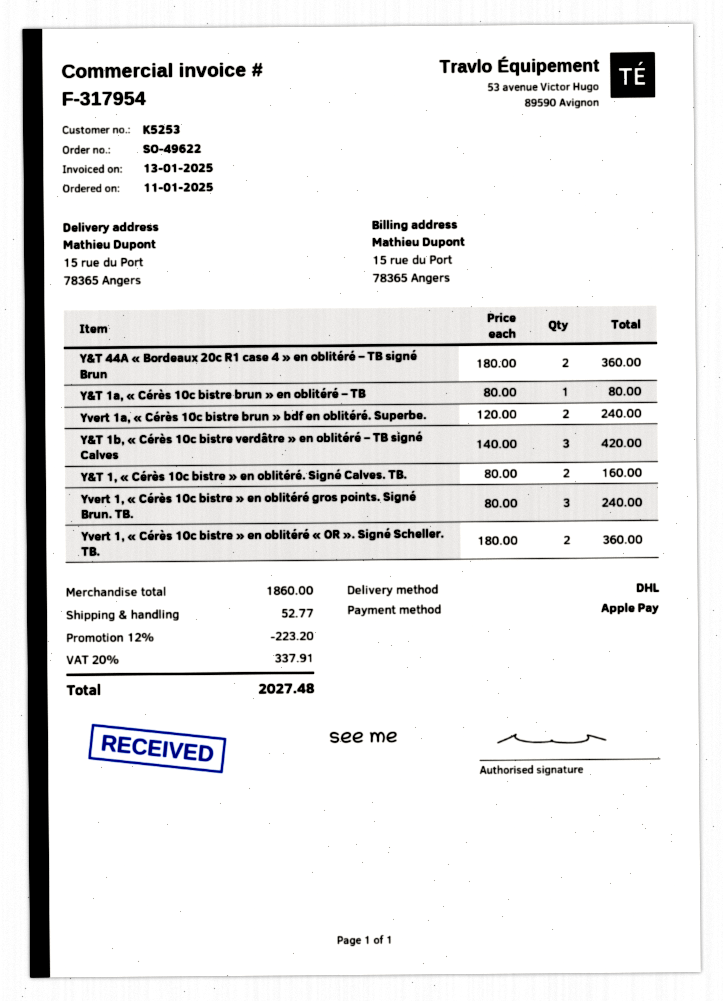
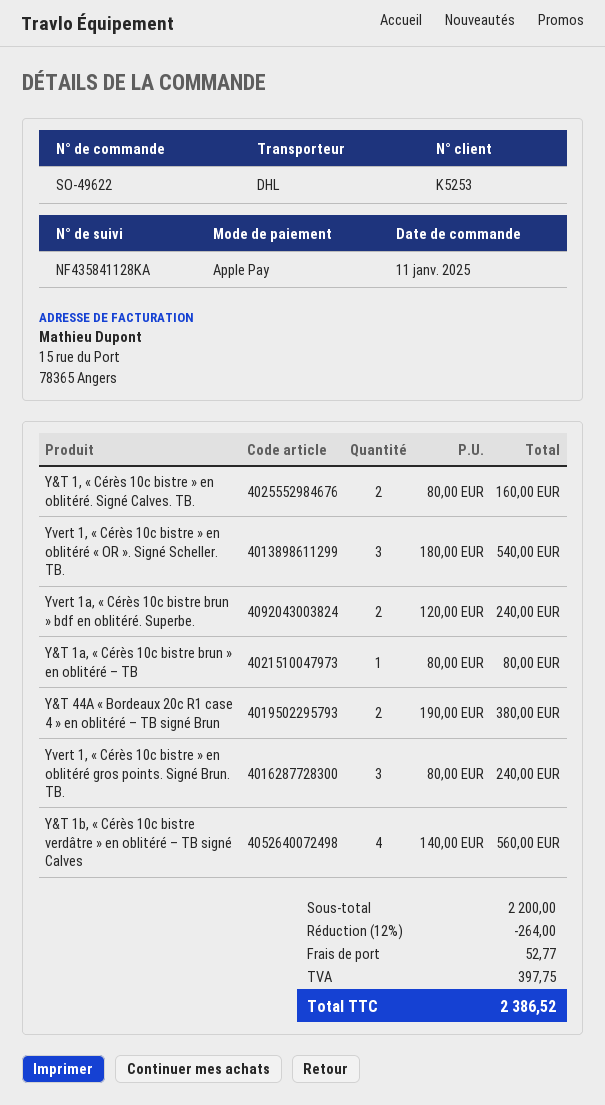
Y&T 44A « Bordeaux 20c R1 case 4 » en oblitéré – TB signé Brun: 2 x 180.00 = 360.00 -> 2 x 190.00 = 380.00
Y&T 1b, « Cérès 10c bistre verdâtre » en oblitéré – TB signé Calves: 3 x 140.00 = 420.00 -> 4 x 140.00 = 560.00
Yvert 1, « Cérès 10c bistre » en oblitéré « OR ». Signé Scheller. TB.: 2 x 180.00 = 360.00 -> 3 x 180.00 = 540.00
subtotal: 1860.00 -> 2200.00
discount: 12% = 223.20 -> 12% = 264.00
tax: 337.91 -> 397.75
total: 2027.48 -> 2386.52

